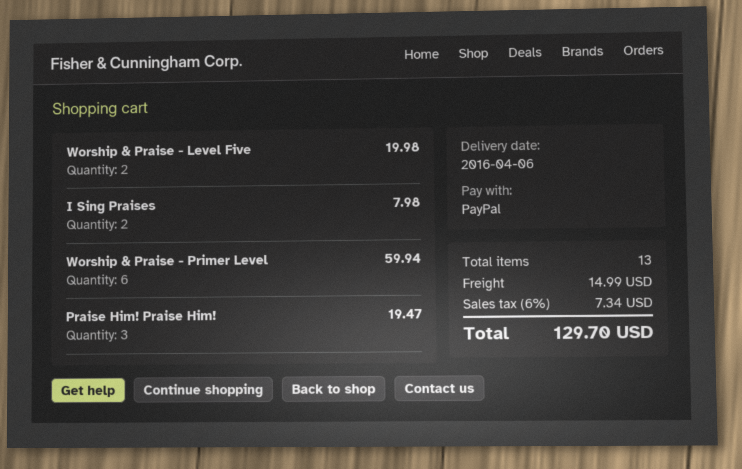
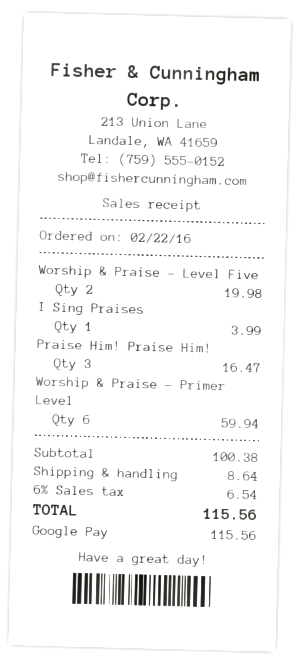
payment method: PayPal -> Google Pay
I Sing Praises: 2 for 7.98 -> 1 for 3.99
Praise Him! Praise Him!: 3 for 19.47 -> 3 for 16.47
shipping: 14.99 -> 8.64
tax: 6% = 7.34 -> 6% = 6.54
total: 129.70 -> 115.56

